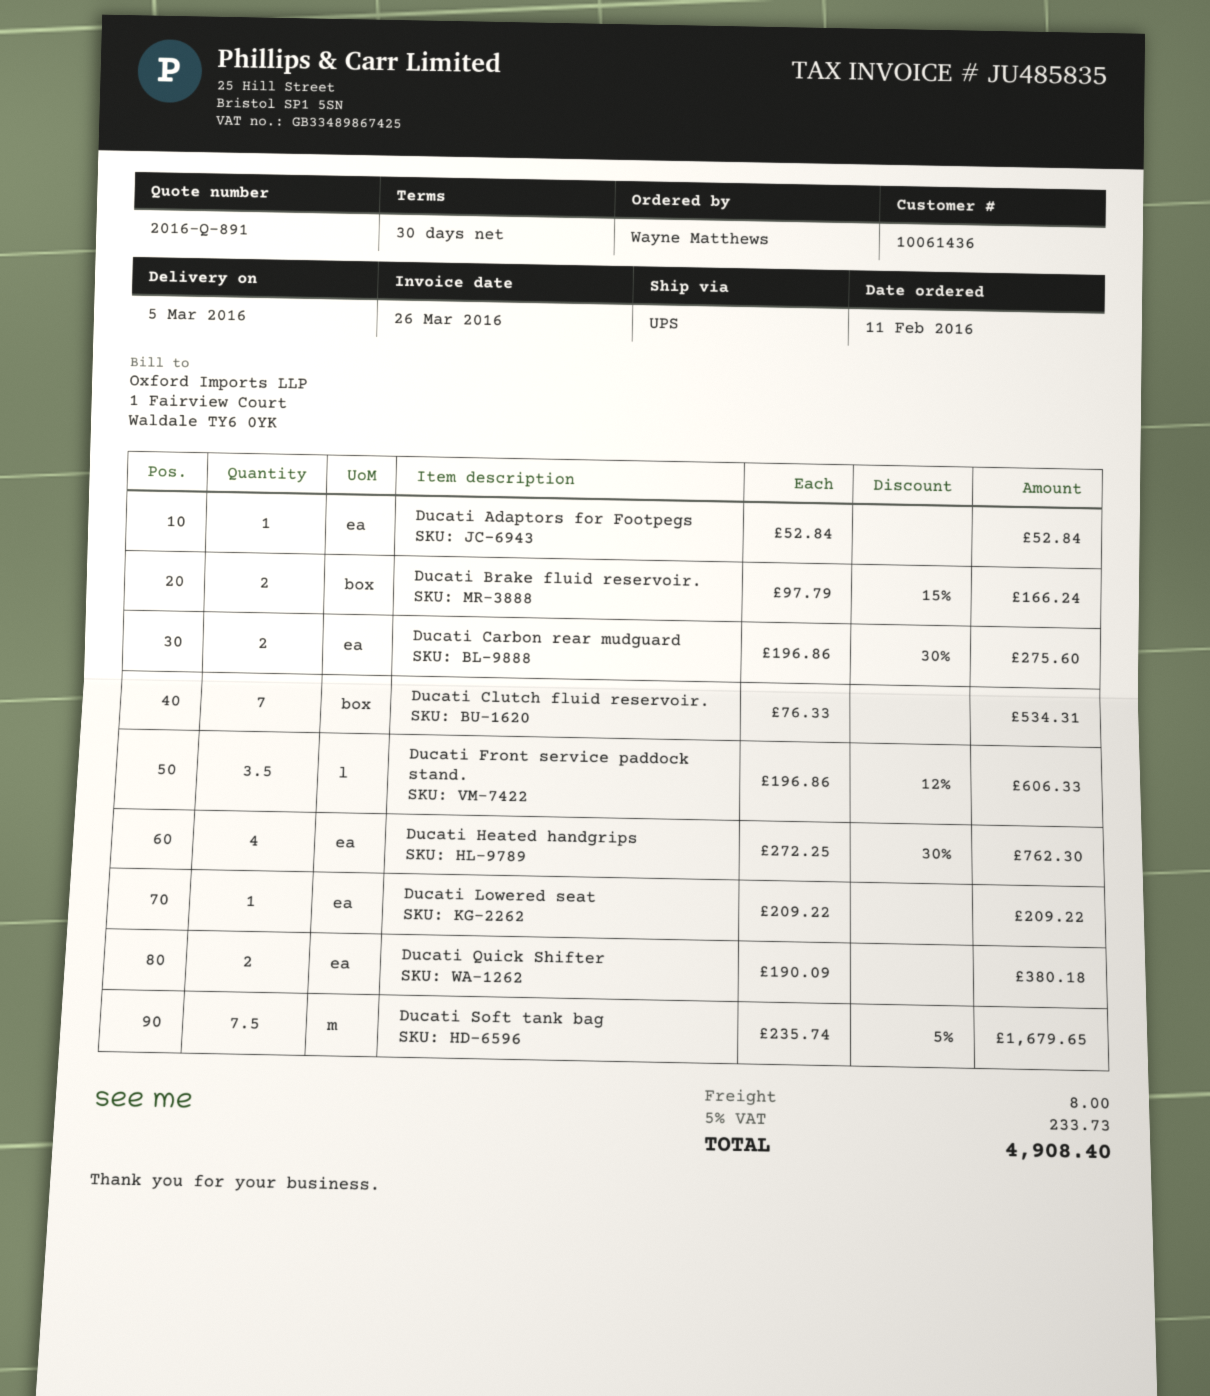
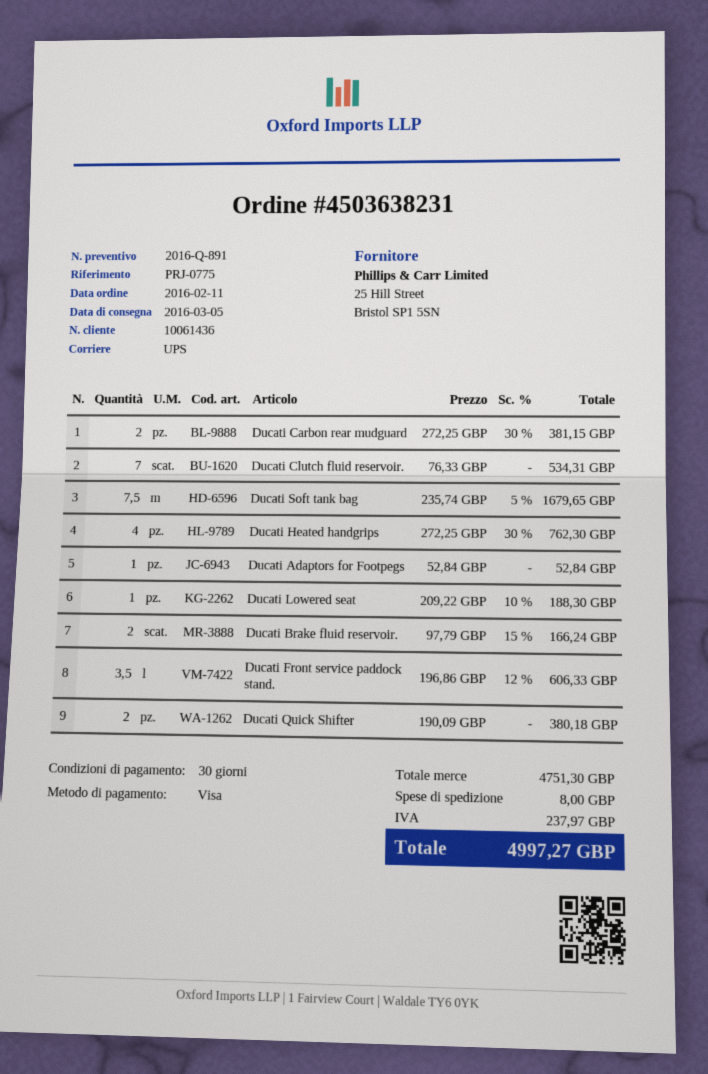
Ducati Carbon rear mudguard: 2 x 196.86 - 30% = 275.60 -> 2 x 272.25 - 30% = 381.15
Ducati Lowered seat: 1 x 209.22 = 209.22 -> 1 x 209.22 - 10% = 188.30
tax: 233.73 -> 237.97
total: 4908.40 -> 4997.27

